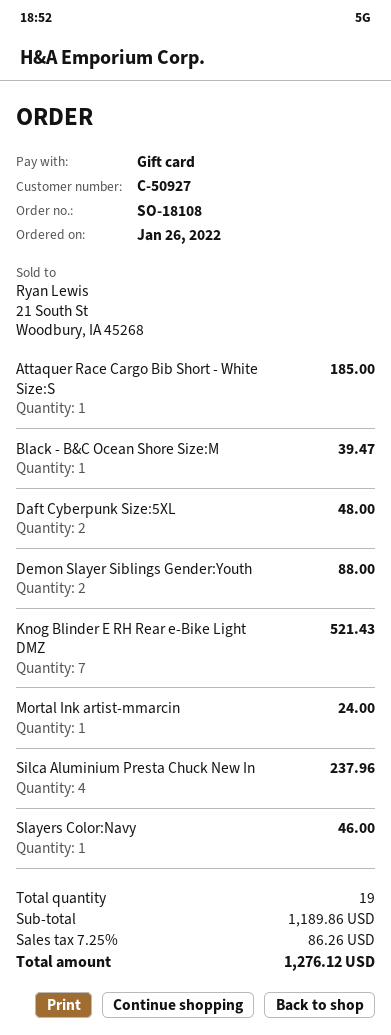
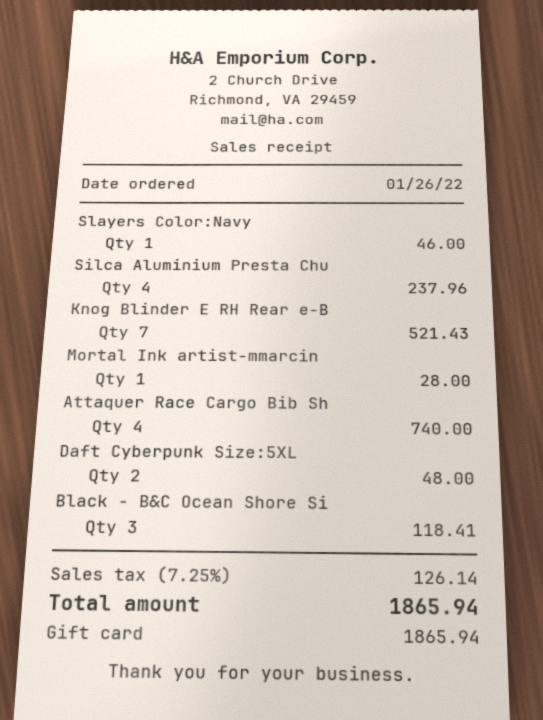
Attaquer Race Cargo Bib Short - White Size:S: 1 for 185.00 -> 4 for 740.00
Black - B&C Ocean Shore Size:M: 1 for 39.47 -> 3 for 118.41
Demon Slayer Siblings Gender:Youth: 2 for 88.00 -> none
Mortal Ink artist-mmarcin: 1 for 24.00 -> 1 for 28.00
tax: 7.25% = 86.26 -> 7.25% = 126.14
total: 1276.12 -> 1865.94

